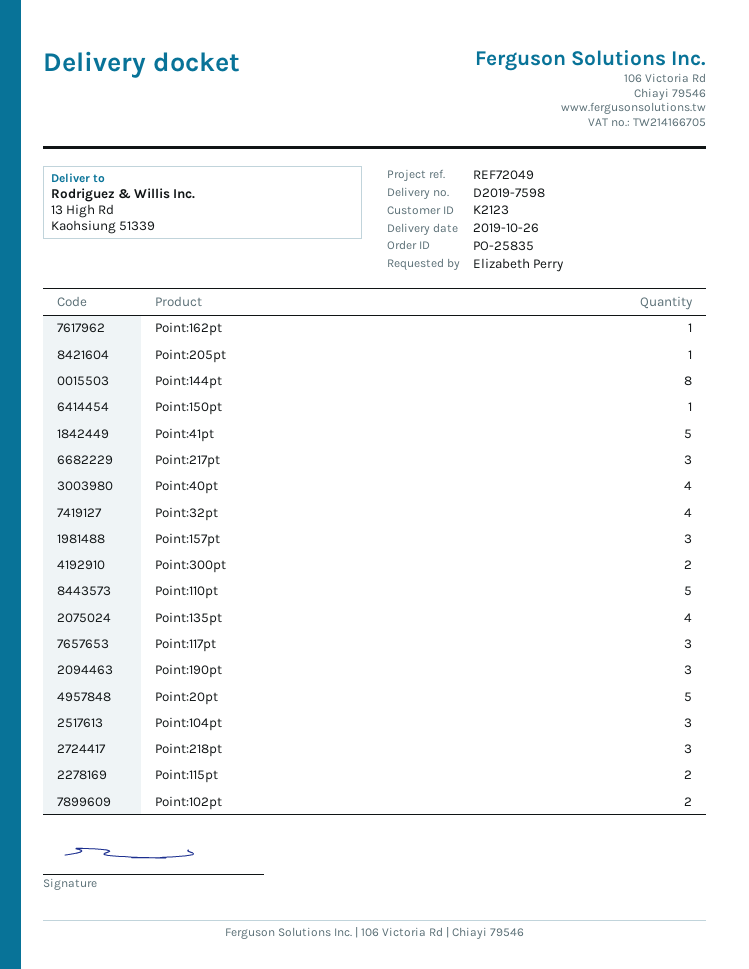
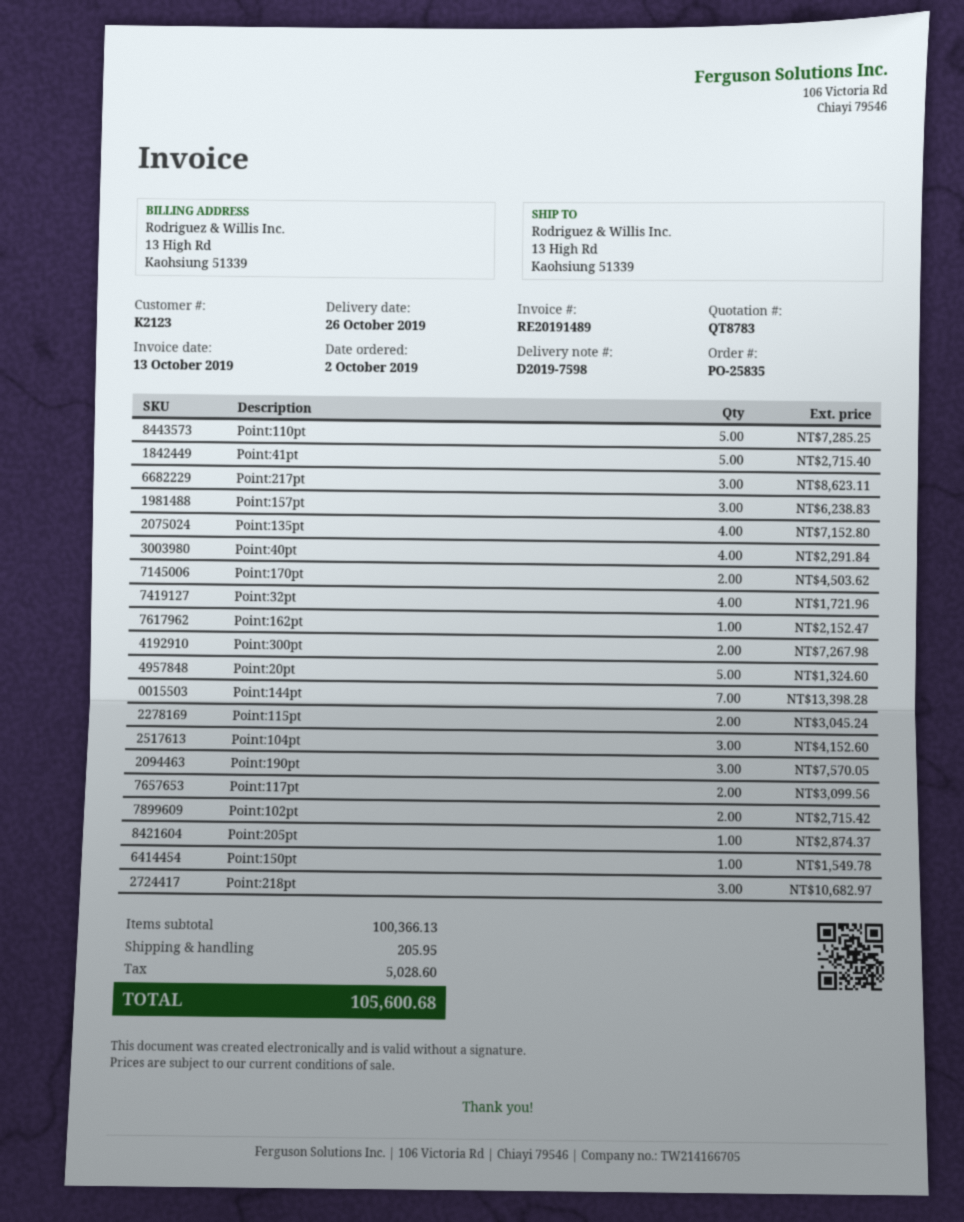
Point:144pt: 8 -> 7
Point:117pt: 3 -> 2
Point:170pt: none -> 2

